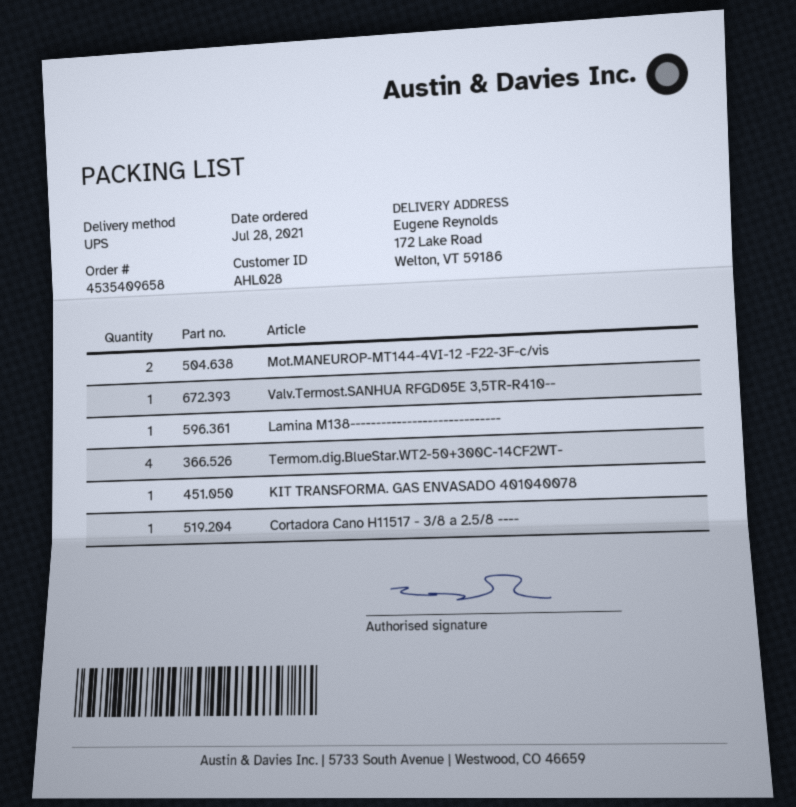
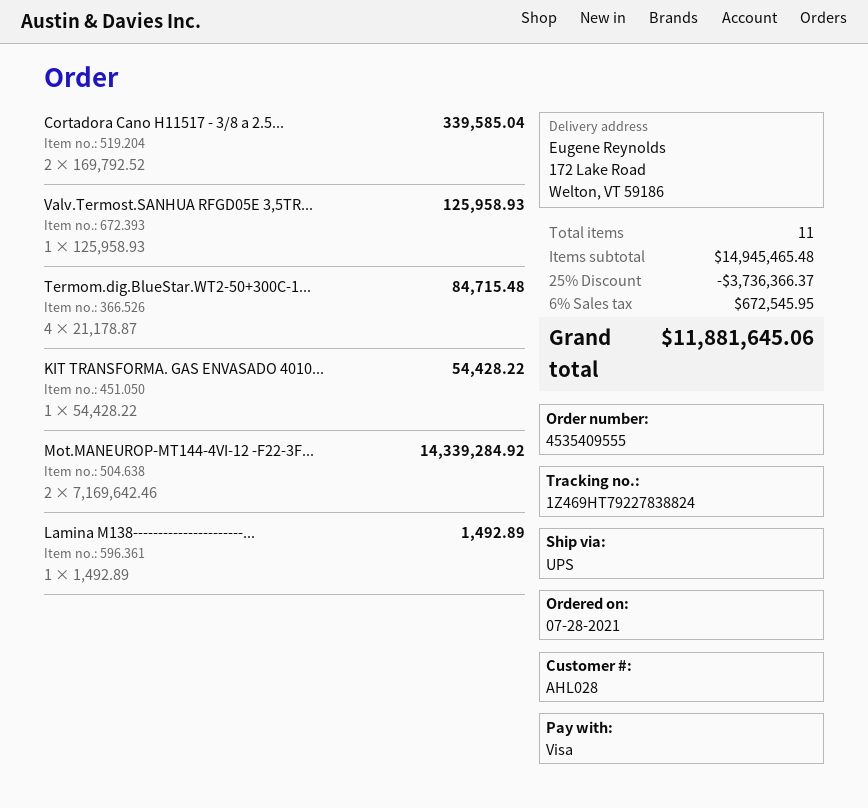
order number: 4535409658 -> 4535409555
Cortadora Cano H11517 - 3/8 a 2.5/8 ----: 1 -> 2

